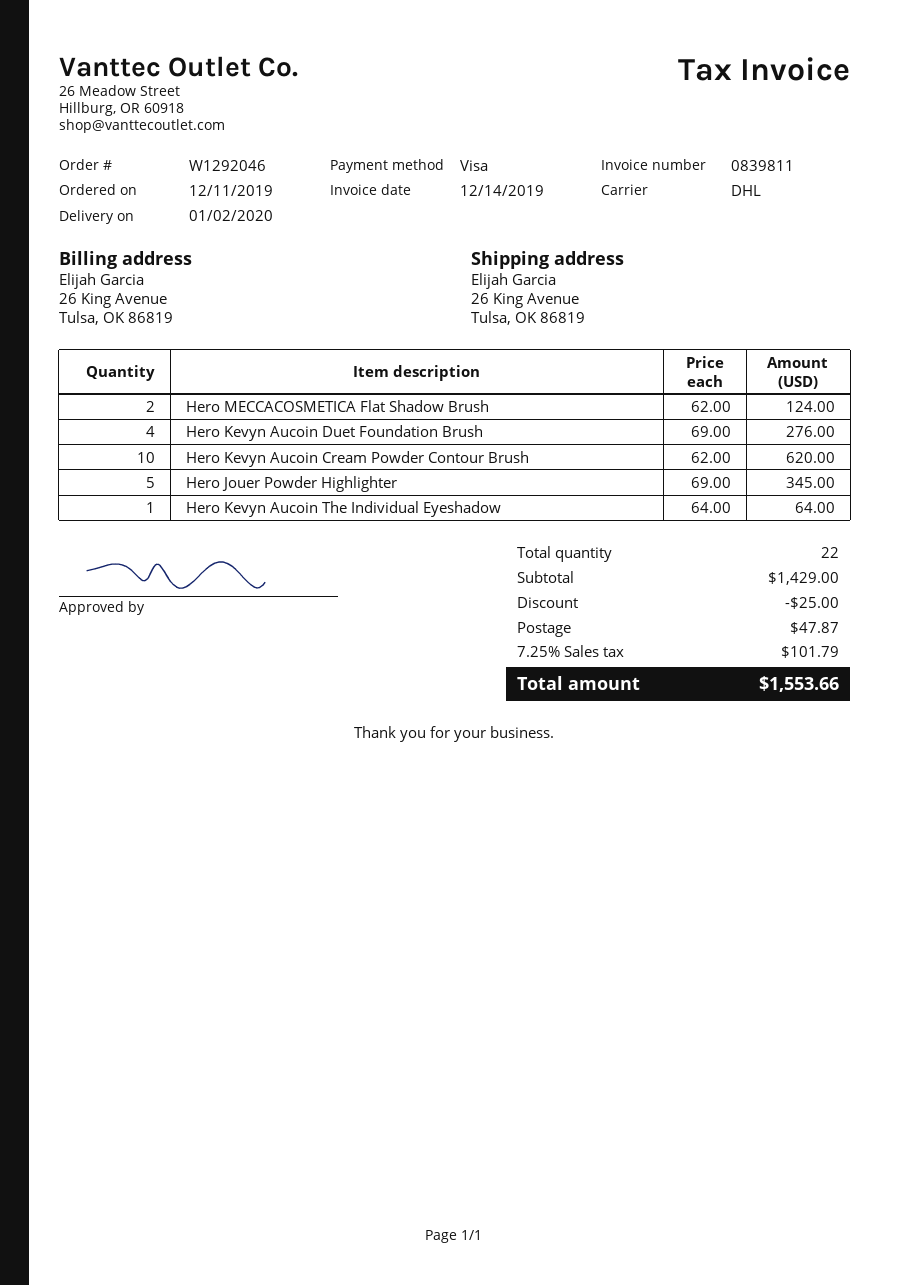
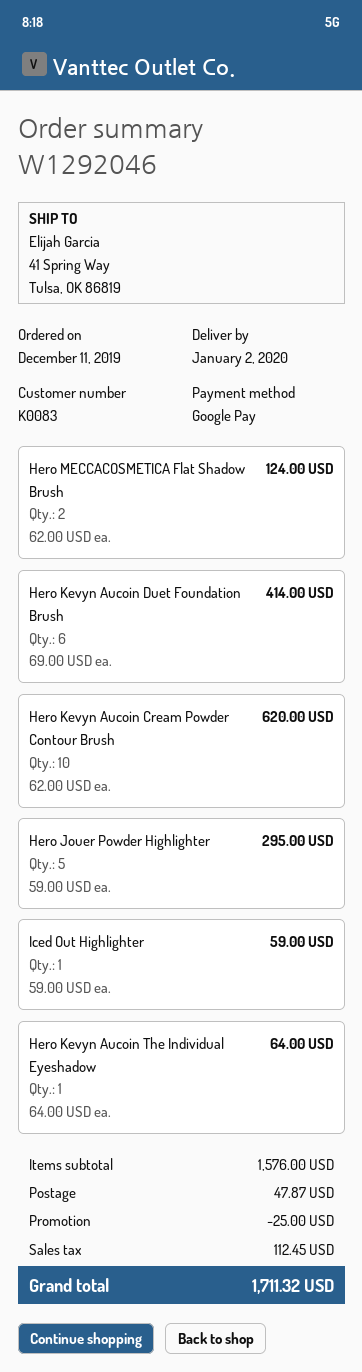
payment method: Visa -> Google Pay
ship to: 26 King Avenue, Tulsa, OK 86819 -> 41 Spring Way, Tulsa, OK 86819
Hero Kevyn Aucoin Duet Foundation Brush: 4 x 69.00 = 276.00 -> 6 x 69.00 = 414.00
Hero Jouer Powder Highlighter: 5 x 69.00 = 345.00 -> 5 x 59.00 = 295.00
Iced Out Highlighter: none -> 1 x 59.00 = 59.00
subtotal: 1429.00 -> 1576.00
tax: 101.79 -> 112.45
total: 1553.66 -> 1711.32

